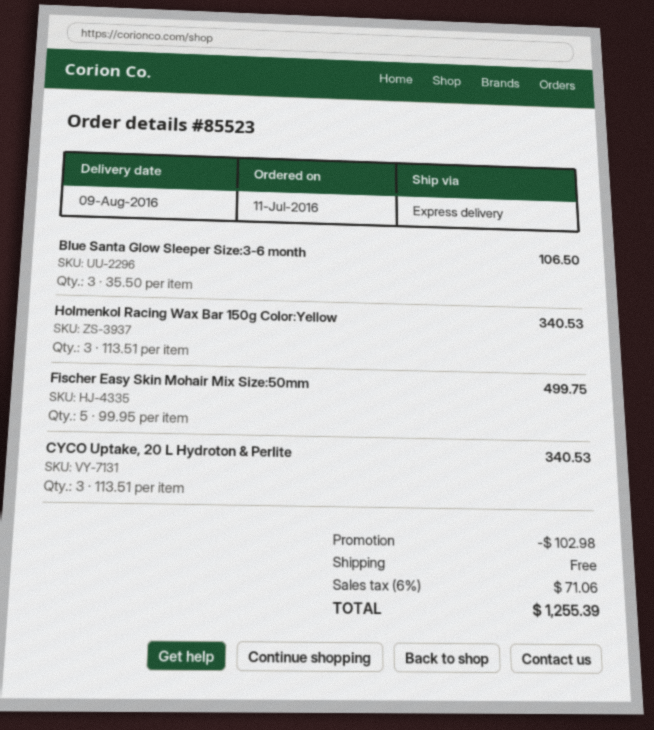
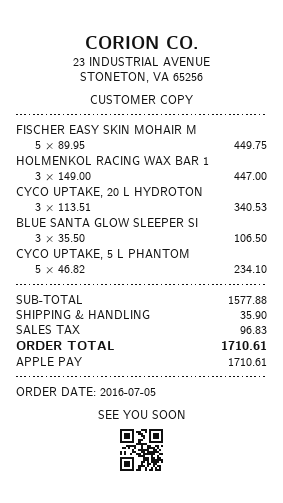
order date: 2016-07-11 -> 2016-07-05
Holmenkol Racing Wax Bar 150g Color:Yellow: 3 x 113.51 = 340.53 -> 3 x 149.00 = 447.00
Fischer Easy Skin Mohair Mix Size:50mm: 5 x 99.95 = 499.75 -> 5 x 89.95 = 449.75
CYCO UPTAKE, 5 L PHANTOM: none -> 5 x 46.82 = 234.10
discount: 102.98 -> none
shipping: 0.00 -> 35.90
tax: 71.06 -> 96.83
total: 1255.39 -> 1710.61

